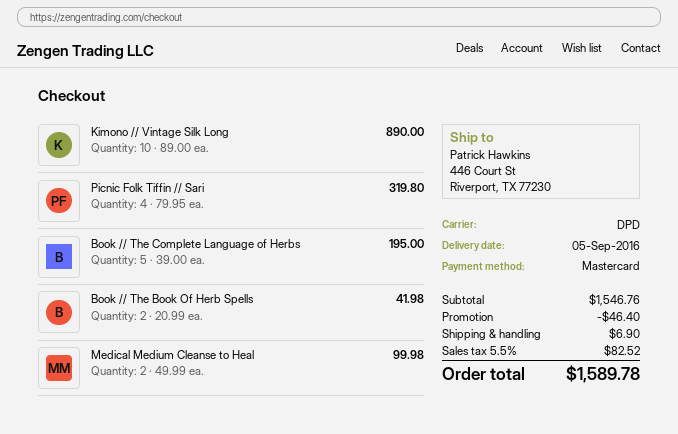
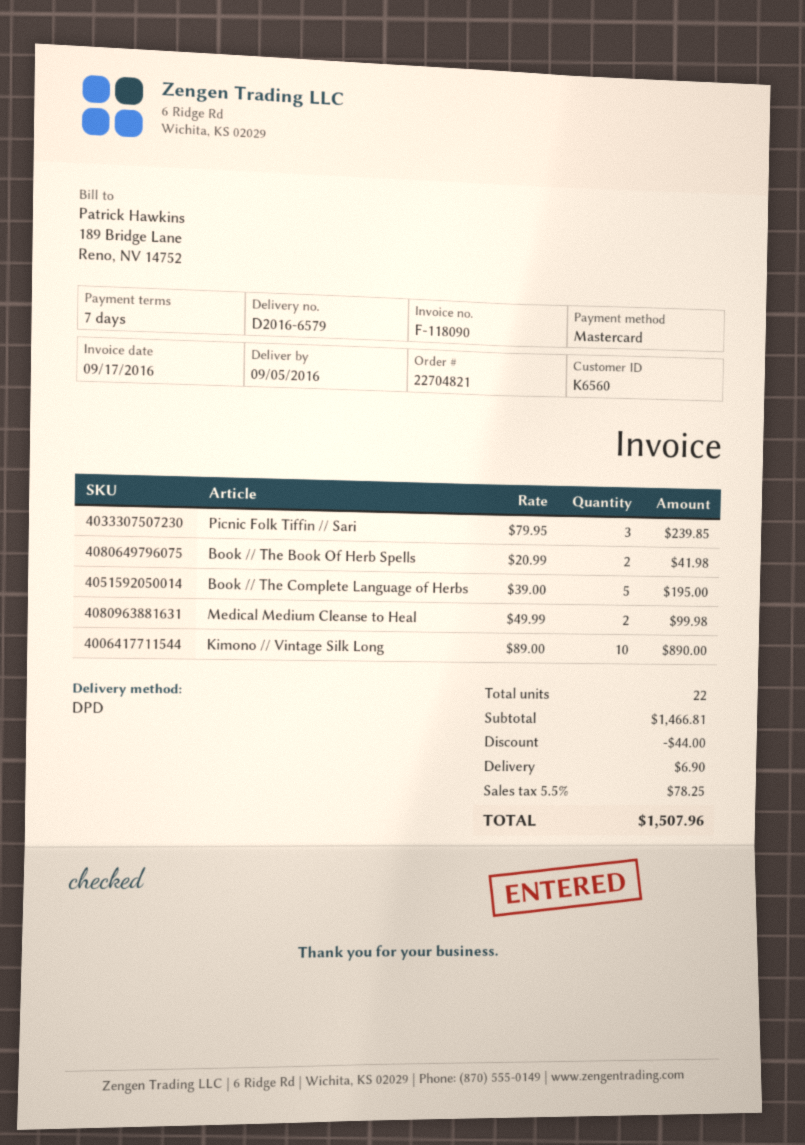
Picnic Folk Tiffin // Sari: 4 x 79.95 = 319.80 -> 3 x 79.95 = 239.85
subtotal: 1546.76 -> 1466.81
discount: 46.40 -> 44.00
tax: 5.5% = 82.52 -> 5.5% = 78.25
total: 1589.78 -> 1507.96

